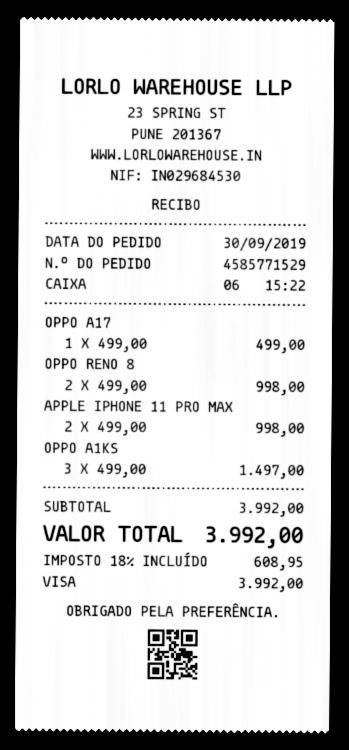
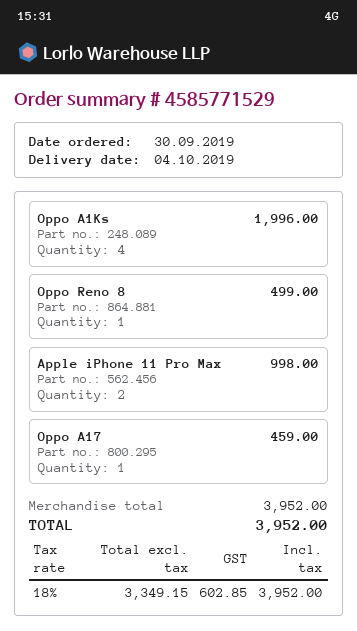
OPPO A17: 1 for 499.00 -> 1 for 459.00
OPPO RENO 8: 2 for 998.00 -> 1 for 499.00
OPPO A1KS: 3 for 1497.00 -> 4 for 1996.00
subtotal: 3992.00 -> 3952.00
tax: 18% = 608.95 -> 18% = 602.85
total: 3992.00 -> 3952.00

